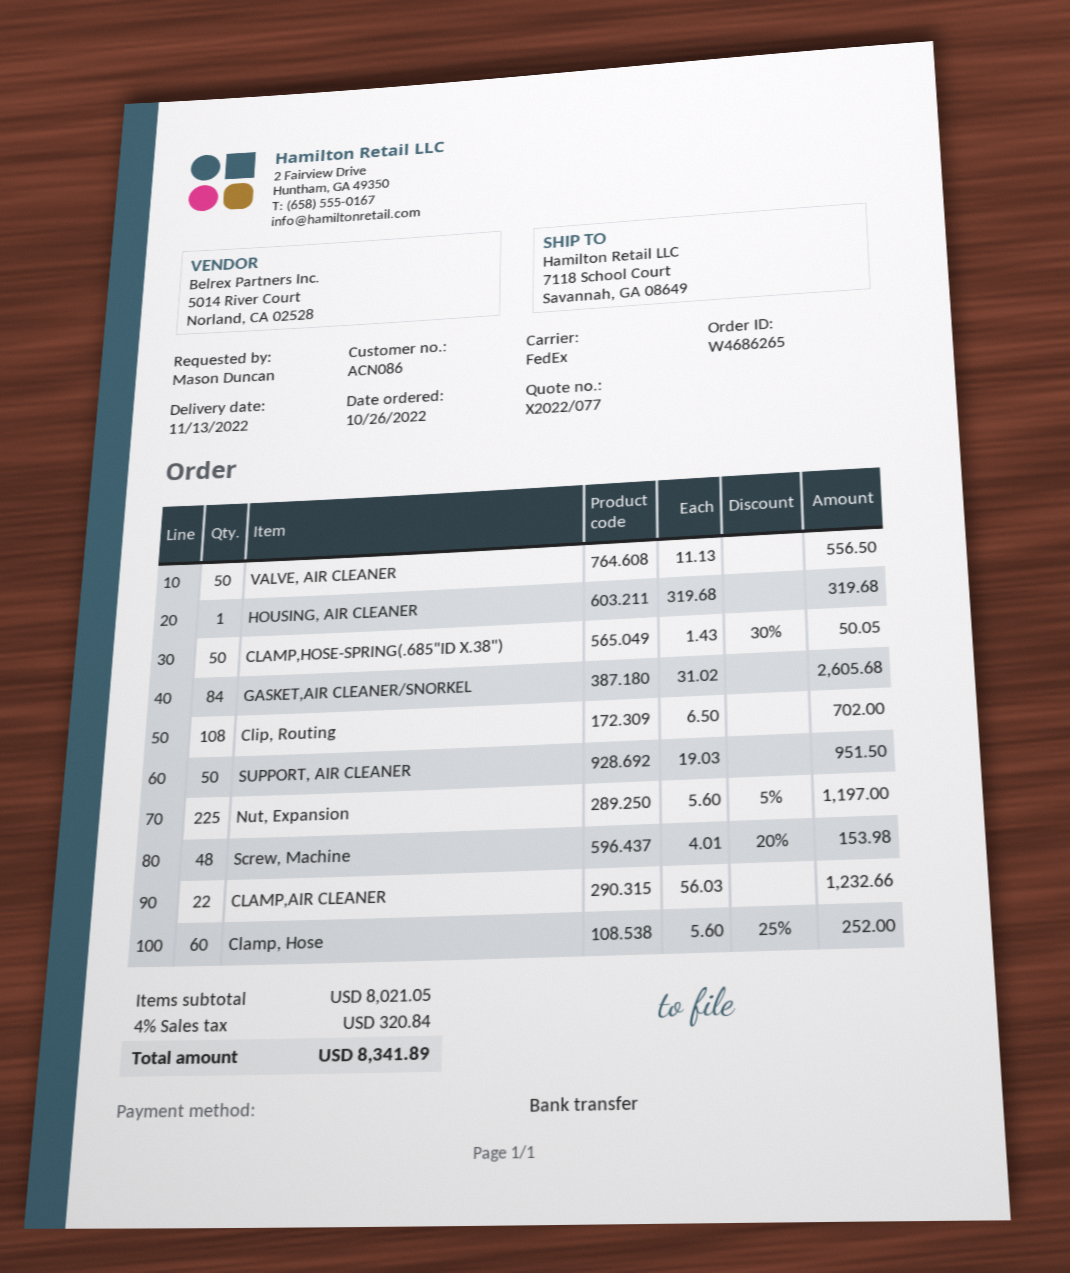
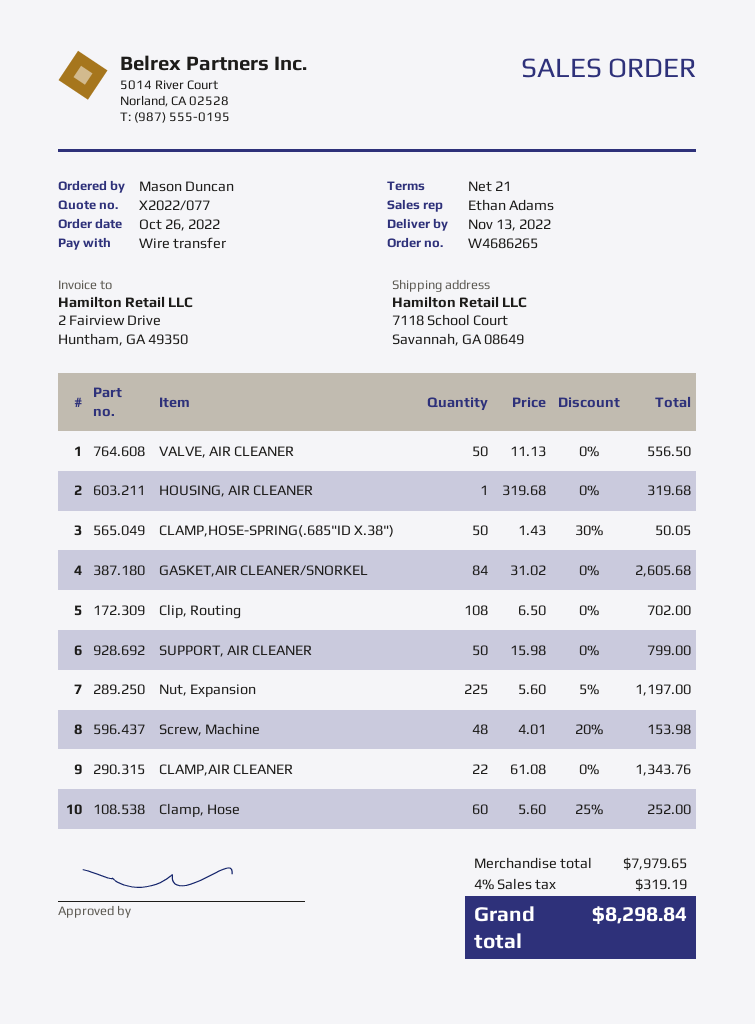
SUPPORT, AIR CLEANER: 50 x 19.03 = 951.50 -> 50 x 15.98 = 799.00
CLAMP,AIR CLEANER: 22 x 56.03 = 1232.66 -> 22 x 61.08 = 1343.76
subtotal: 8021.05 -> 7979.65
tax: 4% = 320.84 -> 4% = 319.19
total: 8341.89 -> 8298.84

